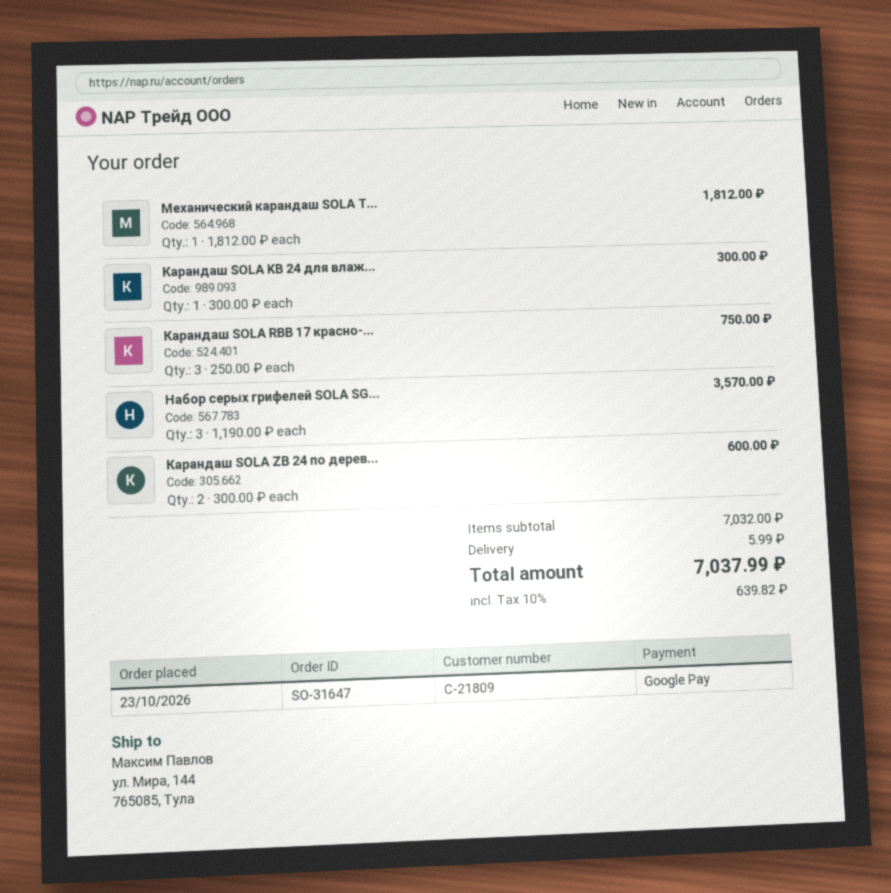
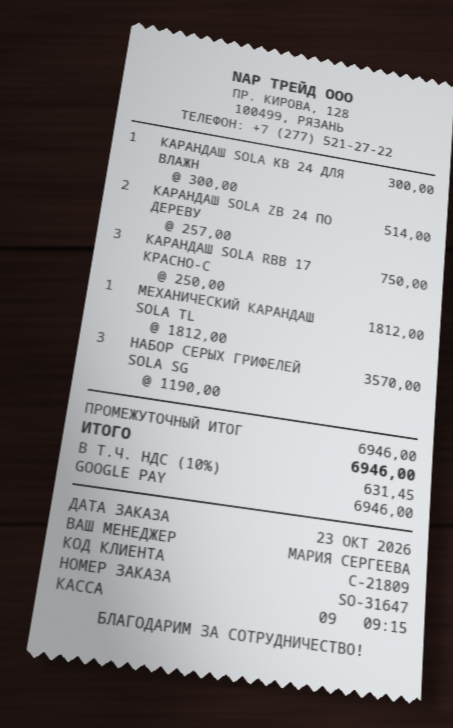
Карандаш SOLA ZB 24 по дерев...: 2 x 300.00 = 600.00 -> 2 x 257.00 = 514.00
subtotal: 7032.00 -> 6946.00
shipping: 5.99 -> none
tax: 10% = 639.82 -> 10% = 631.45
total: 7037.99 -> 6946.00

